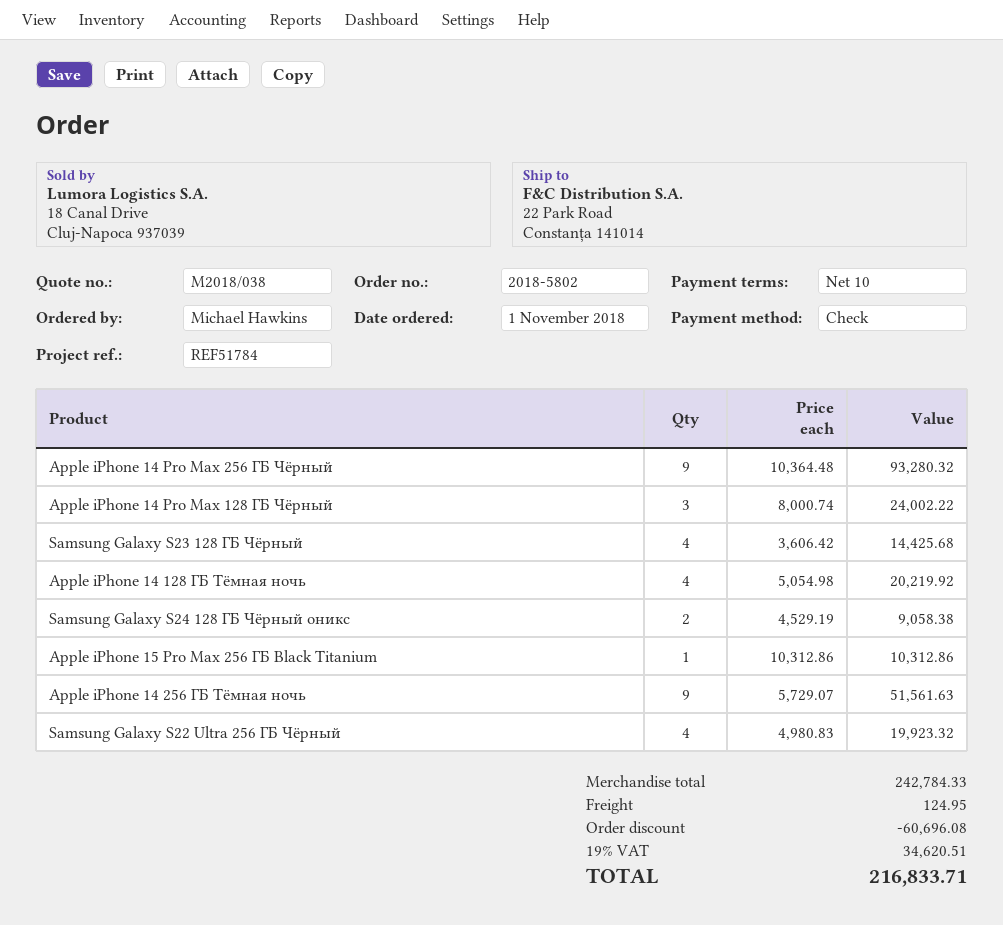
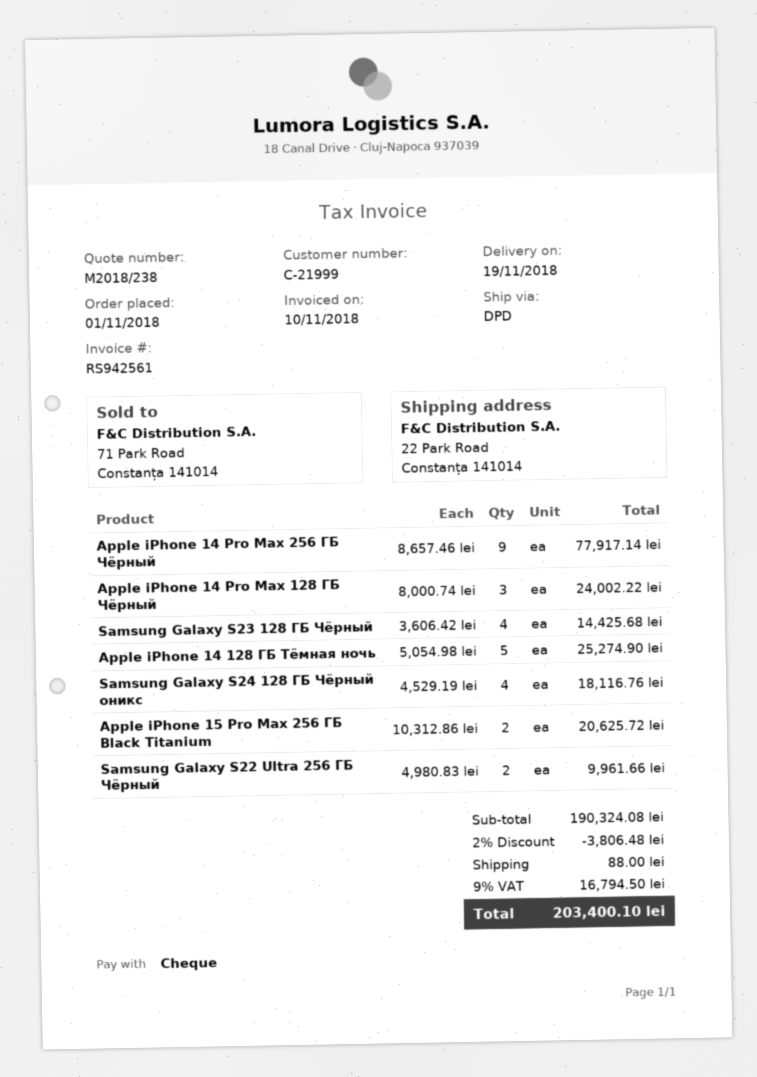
quote number: M2018/038 -> M2018/238
Apple iPhone 14 Pro Max 256 ГБ Чёрный: 9 x 10364.48 = 93280.32 -> 9 x 8657.46 = 77917.14
Apple iPhone 14 128 ГБ Тёмная ночь: 4 x 5054.98 = 20219.92 -> 5 x 5054.98 = 25274.90
Samsung Galaxy S24 128 ГБ Чёрный оникс: 2 x 4529.19 = 9058.38 -> 4 x 4529.19 = 18116.76
Apple iPhone 15 Pro Max 256 ГБ Black Titanium: 1 x 10312.86 = 10312.86 -> 2 x 10312.86 = 20625.72
Apple iPhone 14 256 ГБ Тёмная ночь: 9 x 5729.07 = 51561.63 -> none
Samsung Galaxy S22 Ultra 256 ГБ Чёрный: 4 x 4980.83 = 19923.32 -> 2 x 4980.83 = 9961.66
subtotal: 242784.33 -> 190324.08
discount: 60696.08 -> 3806.48
shipping: 124.95 -> 88.00
tax: 19% = 34620.51 -> 9% = 16794.50
total: 216833.71 -> 203400.10

